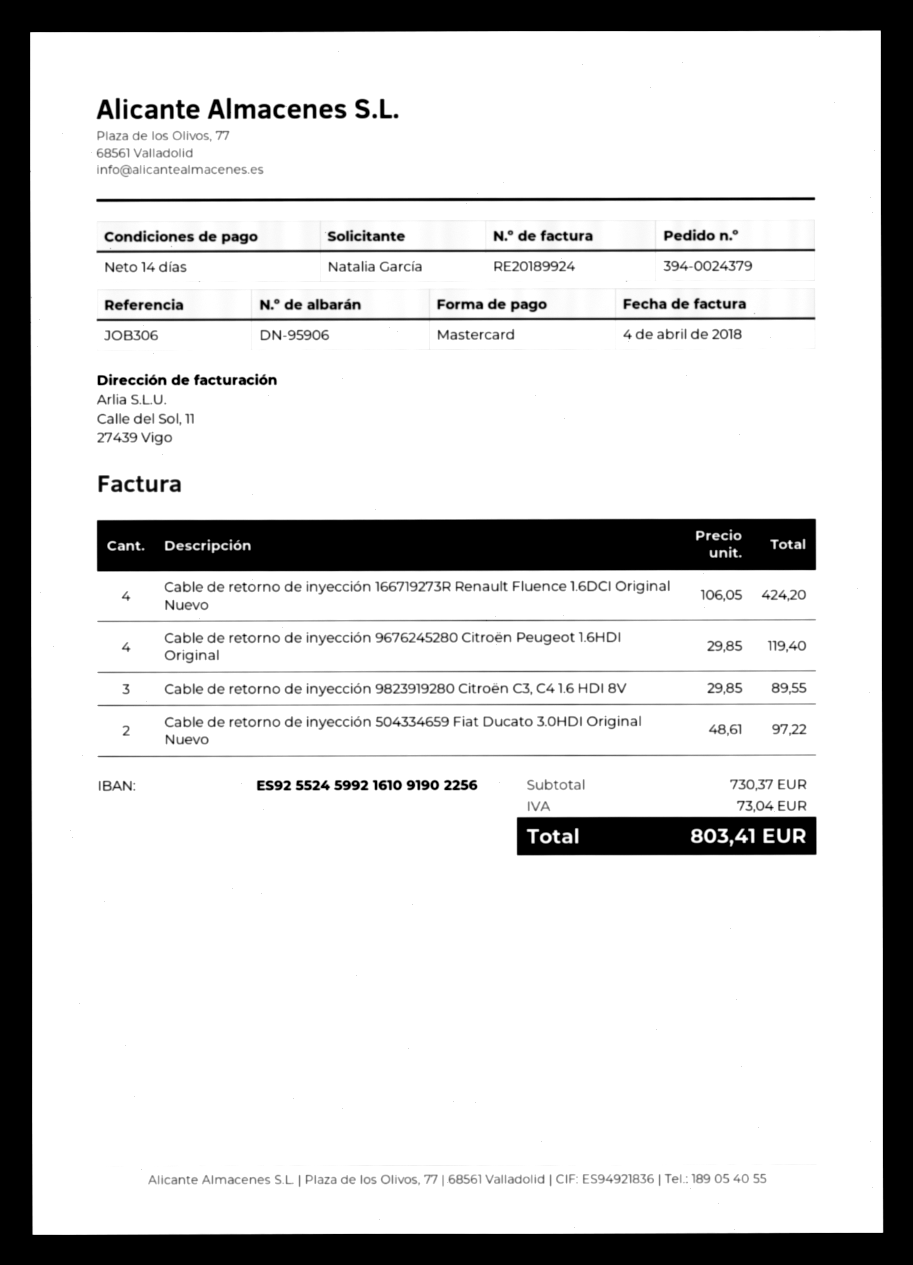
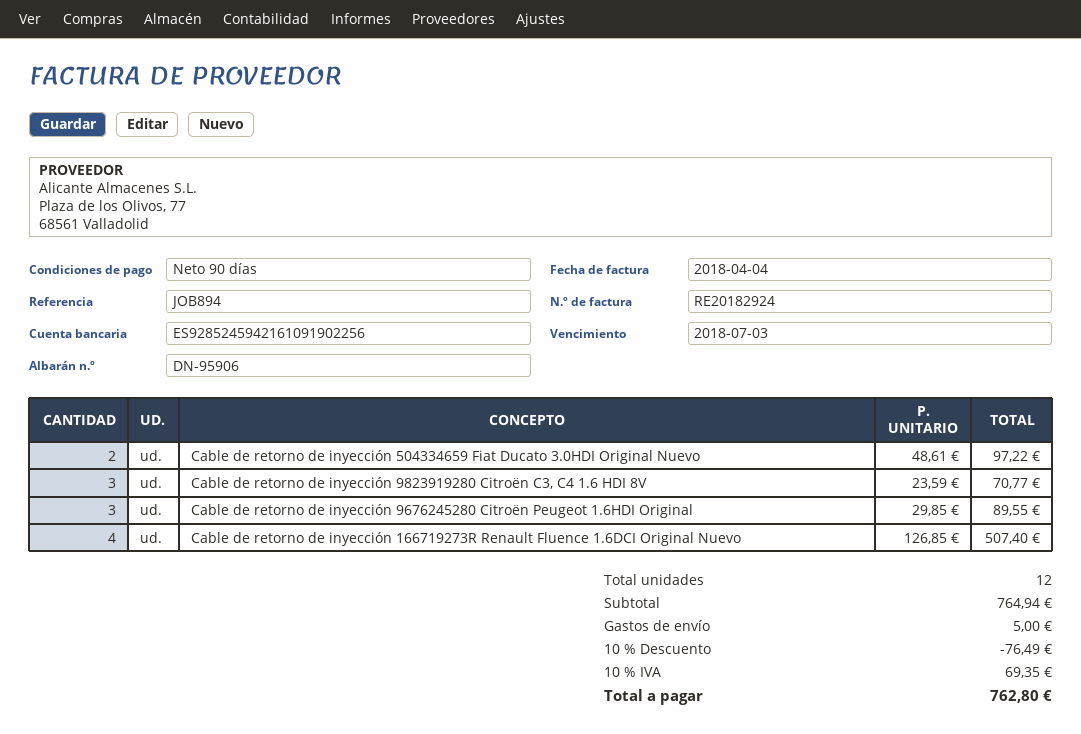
invoice number: RE20189924 -> RE20182924
payment terms: 14 days -> 90 days
reference: JOB306 -> JOB894
bank account: ES9255245992161091902256 -> ES9285245942161091902256
Cable de retorno de inyección 166719273R Renault Fluence 1.6DCI Original Nuevo: 4 x 106.05 = 424.20 -> 4 x 126.85 = 507.40
Cable de retorno de inyección 9676245280 Citroën Peugeot 1.6HDI Original: 4 x 29.85 = 119.40 -> 3 x 29.85 = 89.55
Cable de retorno de inyección 9823919280 Citroën C3, C4 1.6 HDI 8V: 3 x 29.85 = 89.55 -> 3 x 23.59 = 70.77
subtotal: 730.37 -> 764.94
discount: none -> 10% = 76.49
shipping: none -> 5.00
tax: 73.04 -> 69.35
total: 803.41 -> 762.80

